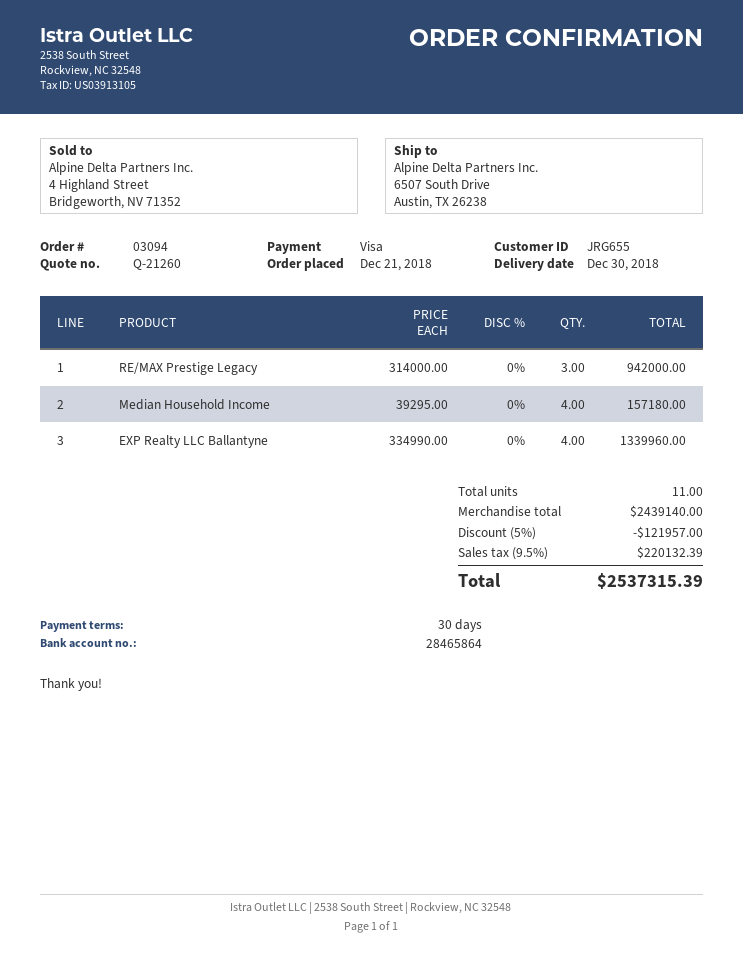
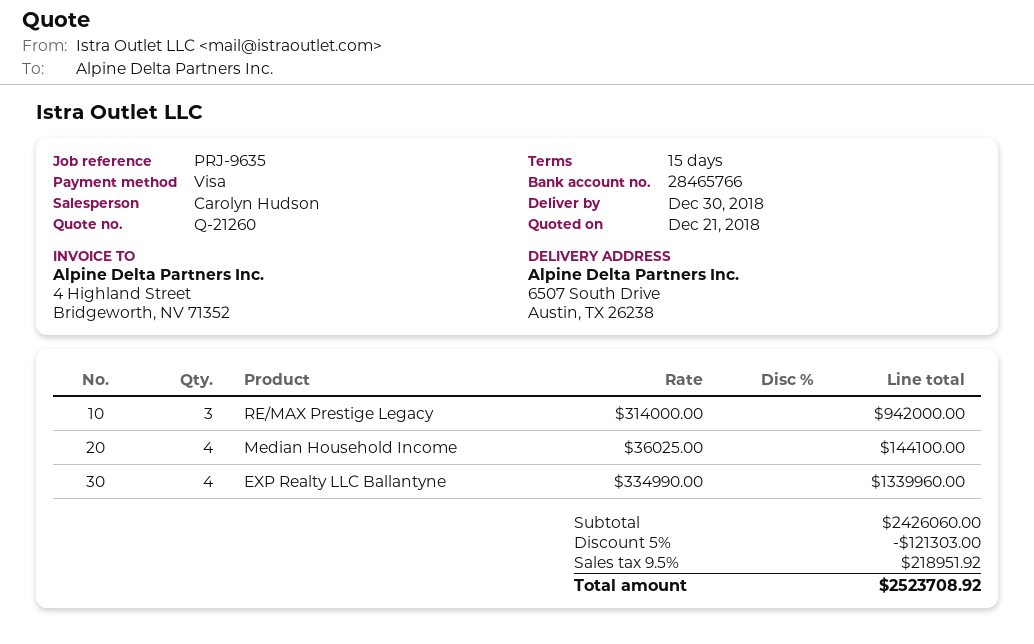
payment terms: 30 days -> 15 days
bank account: 28465864 -> 28465766
Median Household Income: 4 x 39295.00 = 157180.00 -> 4 x 36025.00 = 144100.00
subtotal: 2439140.00 -> 2426060.00
discount: 5% = 121957.00 -> 5% = 121303.00
tax: 9.5% = 220132.39 -> 9.5% = 218951.92
total: 2537315.39 -> 2523708.92

